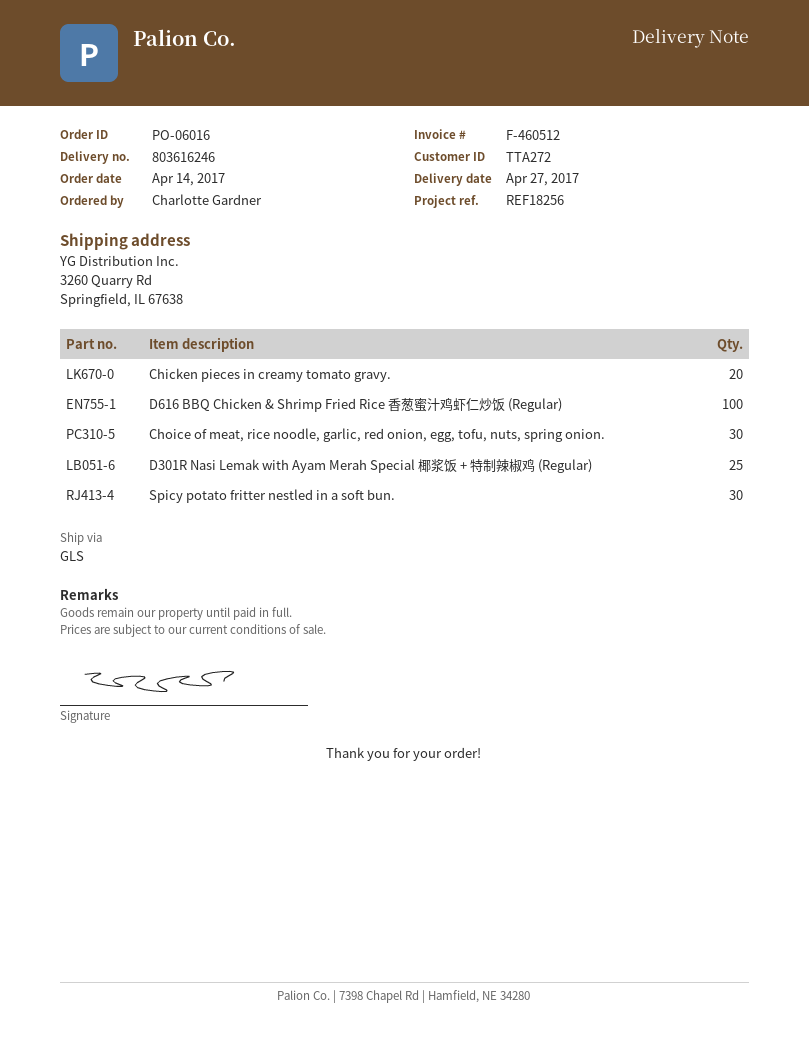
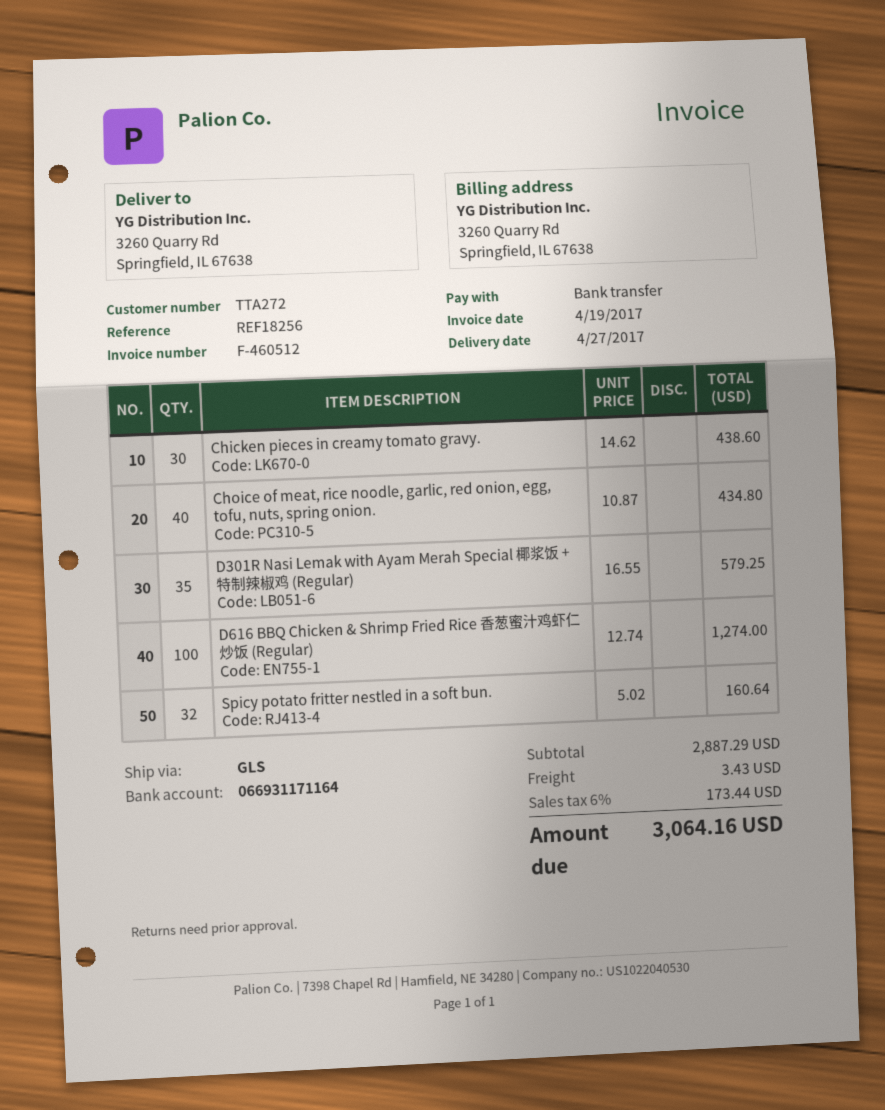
Chicken pieces in creamy tomato gravy.: 20 -> 30
Choice of meat, rice noodle, garlic, red onion, egg, tofu, nuts, spring onion.: 30 -> 40
D301R Nasi Lemak with Ayam Merah Special 椰浆饭 + 特制辣椒鸡 (Regular): 25 -> 35
Spicy potato fritter nestled in a soft bun.: 30 -> 32

